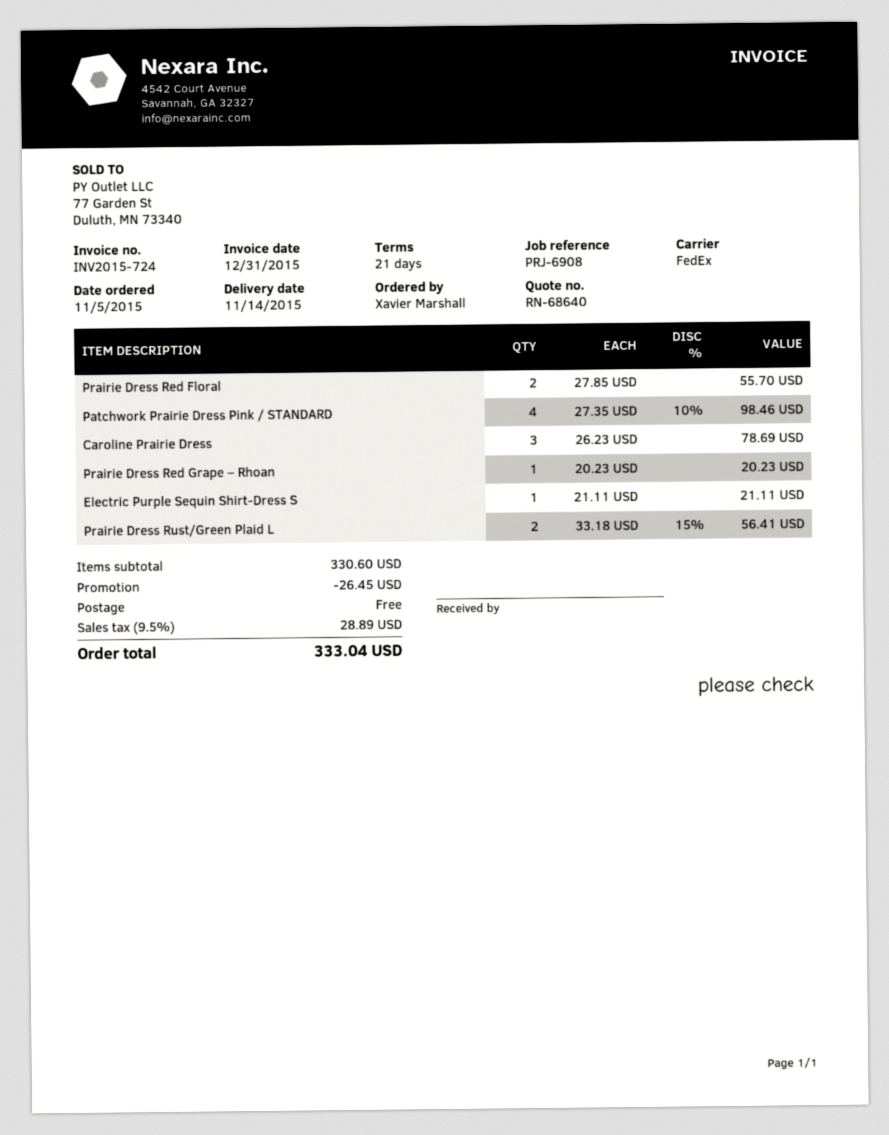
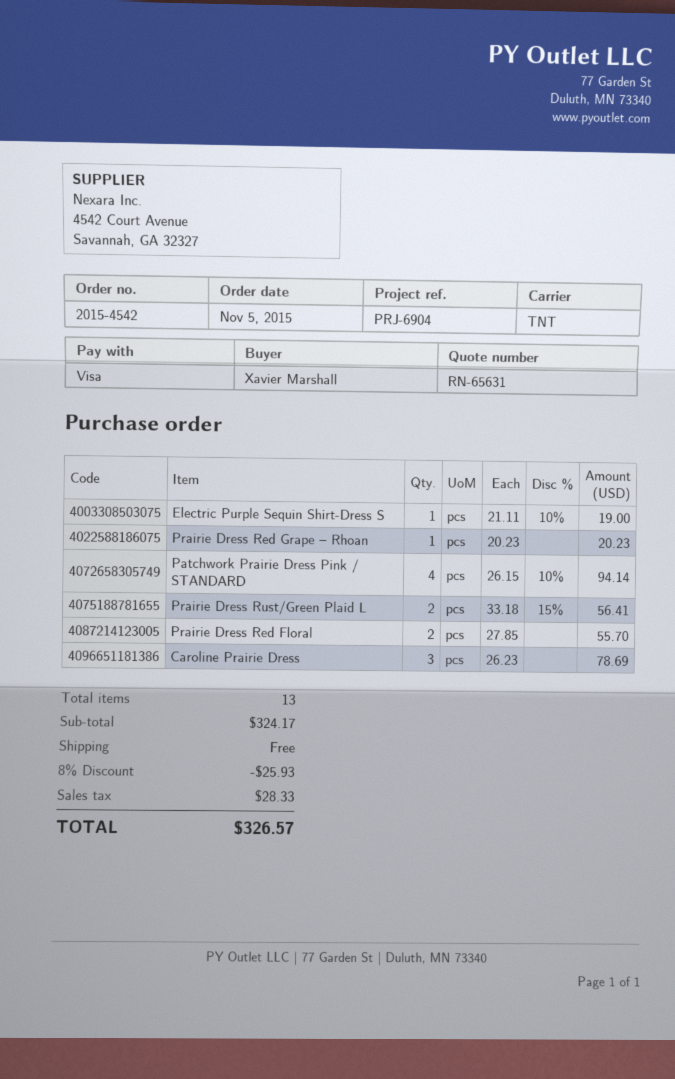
quote number: RN-68640 -> RN-65631
reference: PRJ-6908 -> PRJ-6904
shipping method: FedEx -> TNT
Patchwork Prairie Dress Pink / STANDARD: 4 x 27.35 - 10% = 98.46 -> 4 x 26.15 - 10% = 94.14
Electric Purple Sequin Shirt-Dress S: 1 x 21.11 = 21.11 -> 1 x 21.11 - 10% = 19.00
subtotal: 330.60 -> 324.17
discount: 26.45 -> 25.93
tax: 28.89 -> 28.33
total: 333.04 -> 326.57

